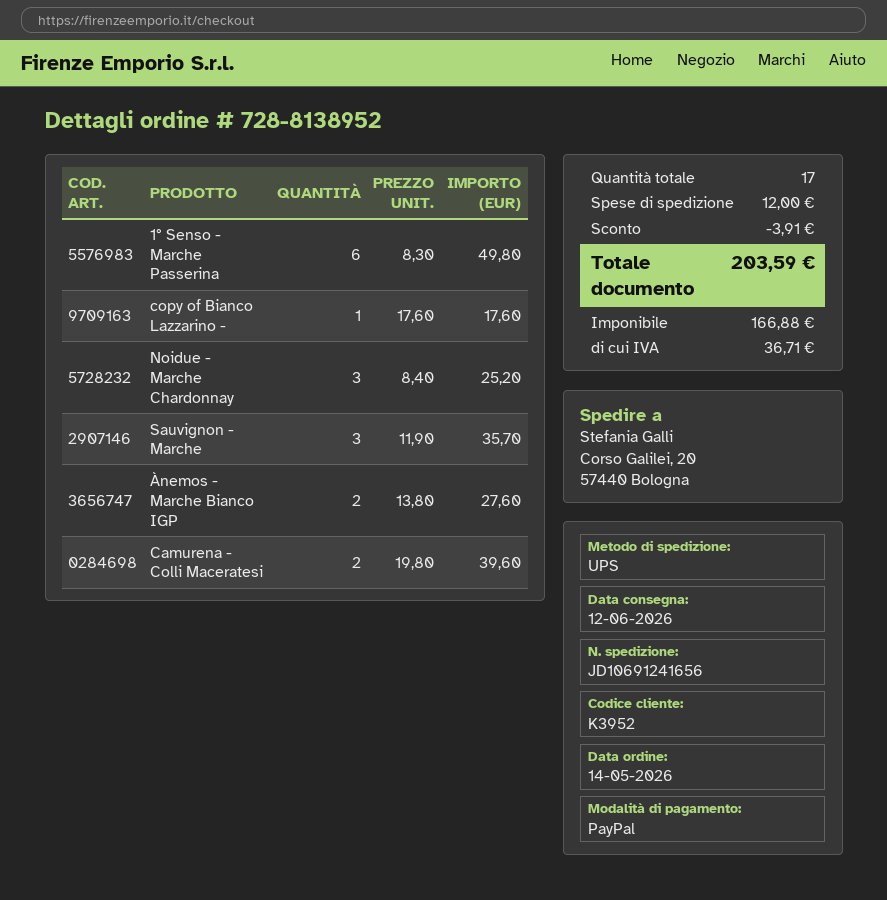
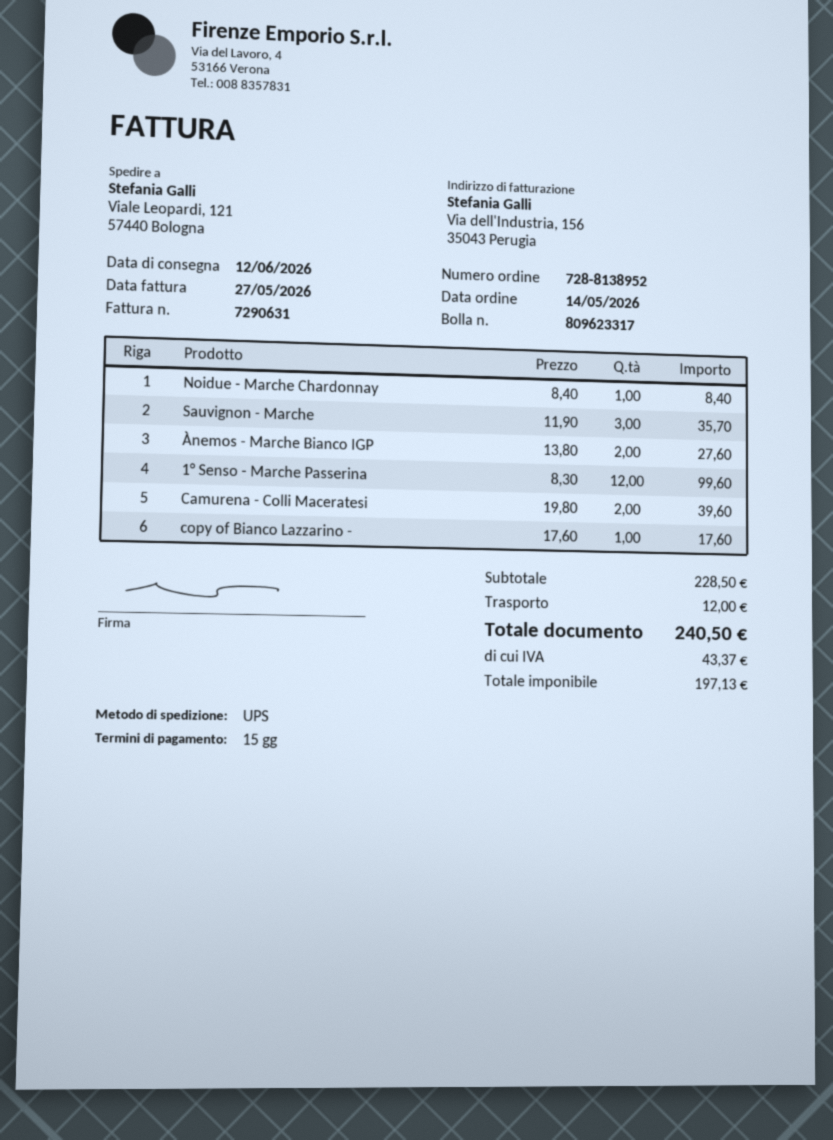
ship to: Corso Galilei, 20, 57440 Bologna -> Viale Leopardi, 121, 57440 Bologna
1° Senso - Marche Passerina: 6 x 8.30 = 49.80 -> 12 x 8.30 = 99.60
Noidue - Marche Chardonnay: 3 x 8.40 = 25.20 -> 1 x 8.40 = 8.40
discount: 3.91 -> none
net: 166.88 -> 197.13
tax: 36.71 -> 43.37
total: 203.59 -> 240.50

